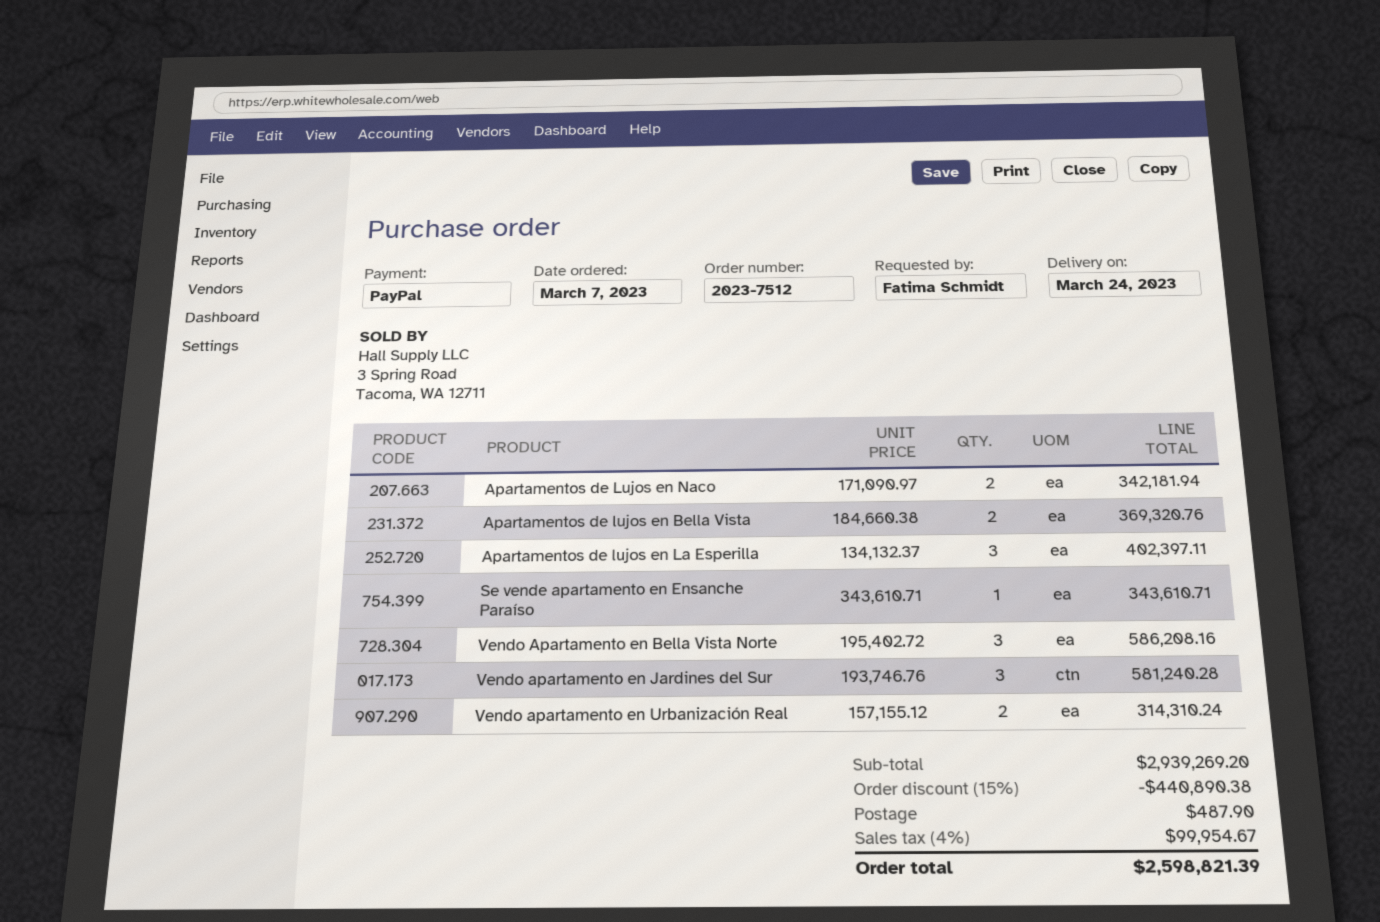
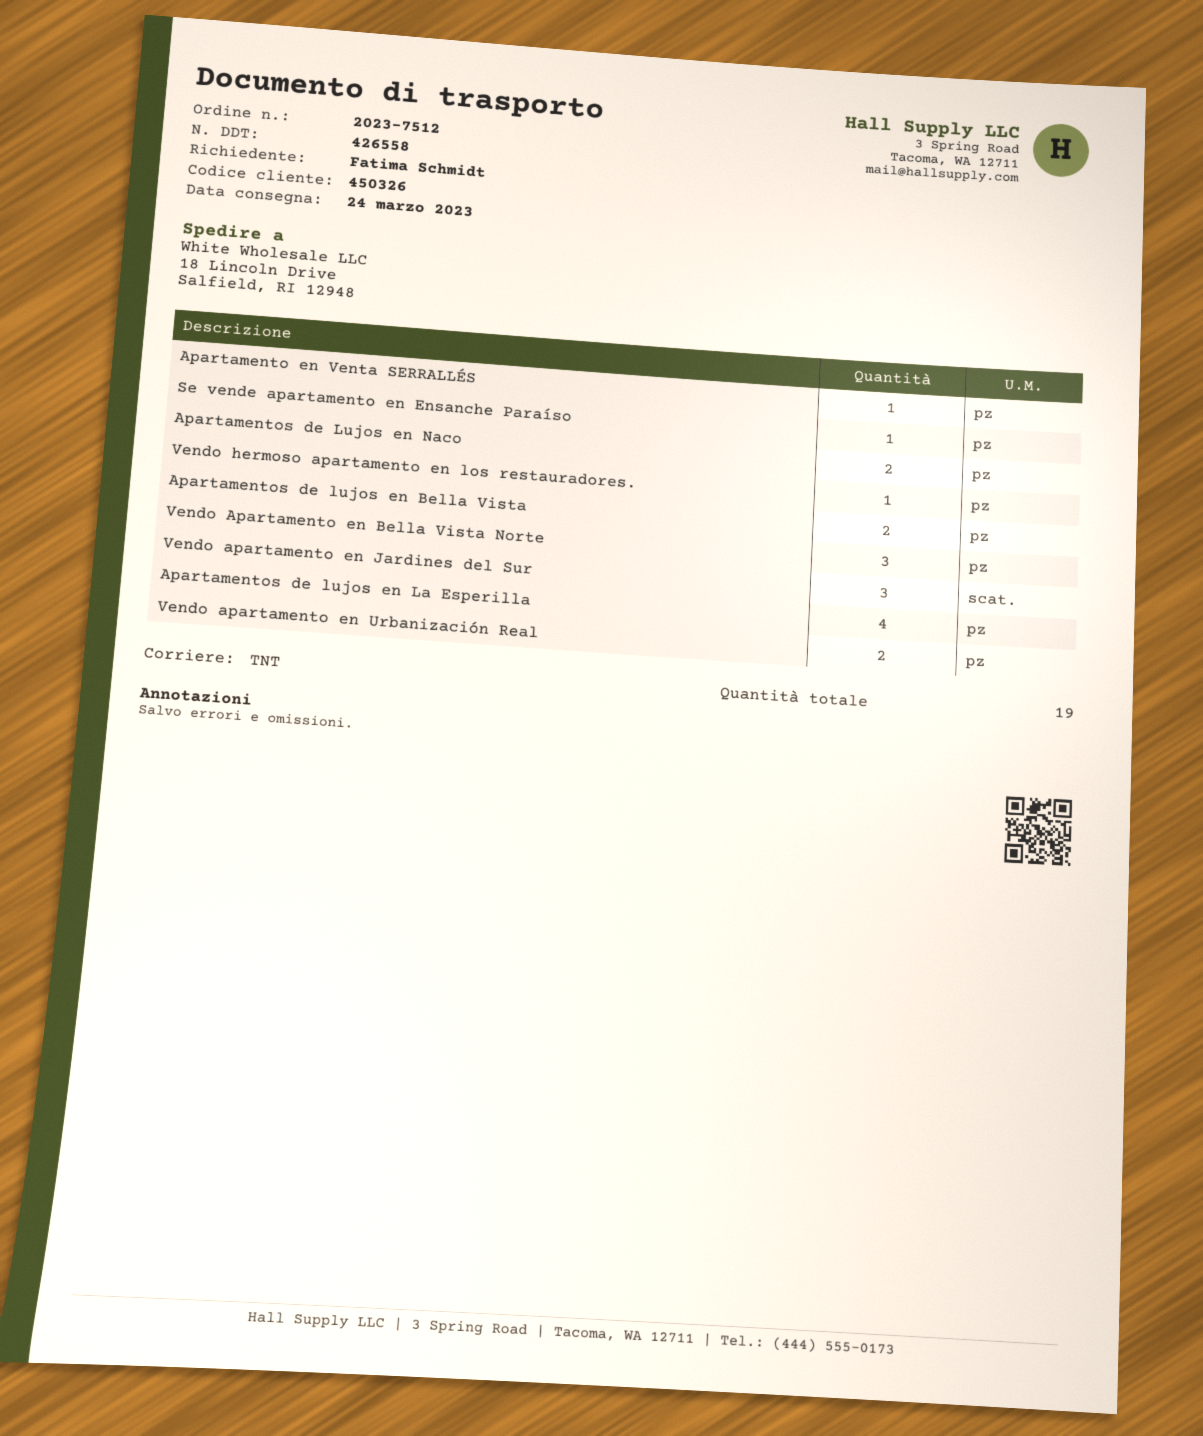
Apartamentos de lujos en La Esperilla: 3 -> 4
Apartamento en Venta SERRALLÉS: none -> 1
Vendo hermoso apartamento en los restauradores.: none -> 1

